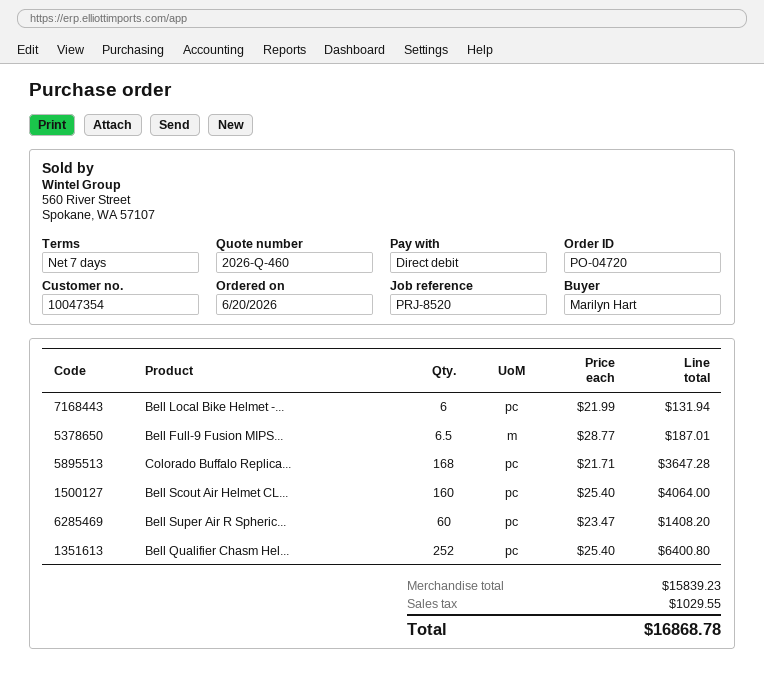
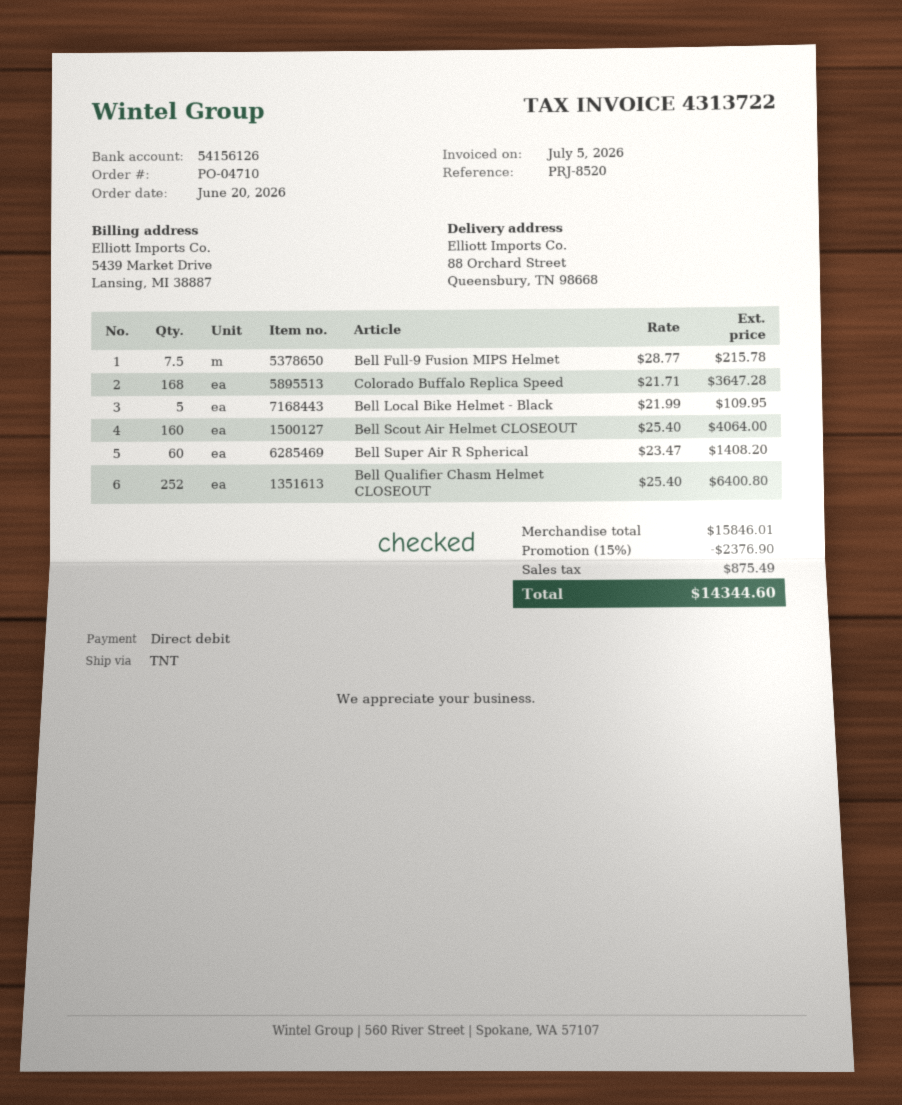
order number: PO-04720 -> PO-04710
Bell Local Bike Helmet -...: 6 x 21.99 = 131.94 -> 5 x 21.99 = 109.95
Bell Full-9 Fusion MIPS...: 6.5 x 28.77 = 187.01 -> 7.5 x 28.77 = 215.78
subtotal: 15839.23 -> 15846.01
discount: none -> 15% = 2376.90
tax: 1029.55 -> 875.49
total: 16868.78 -> 14344.60

